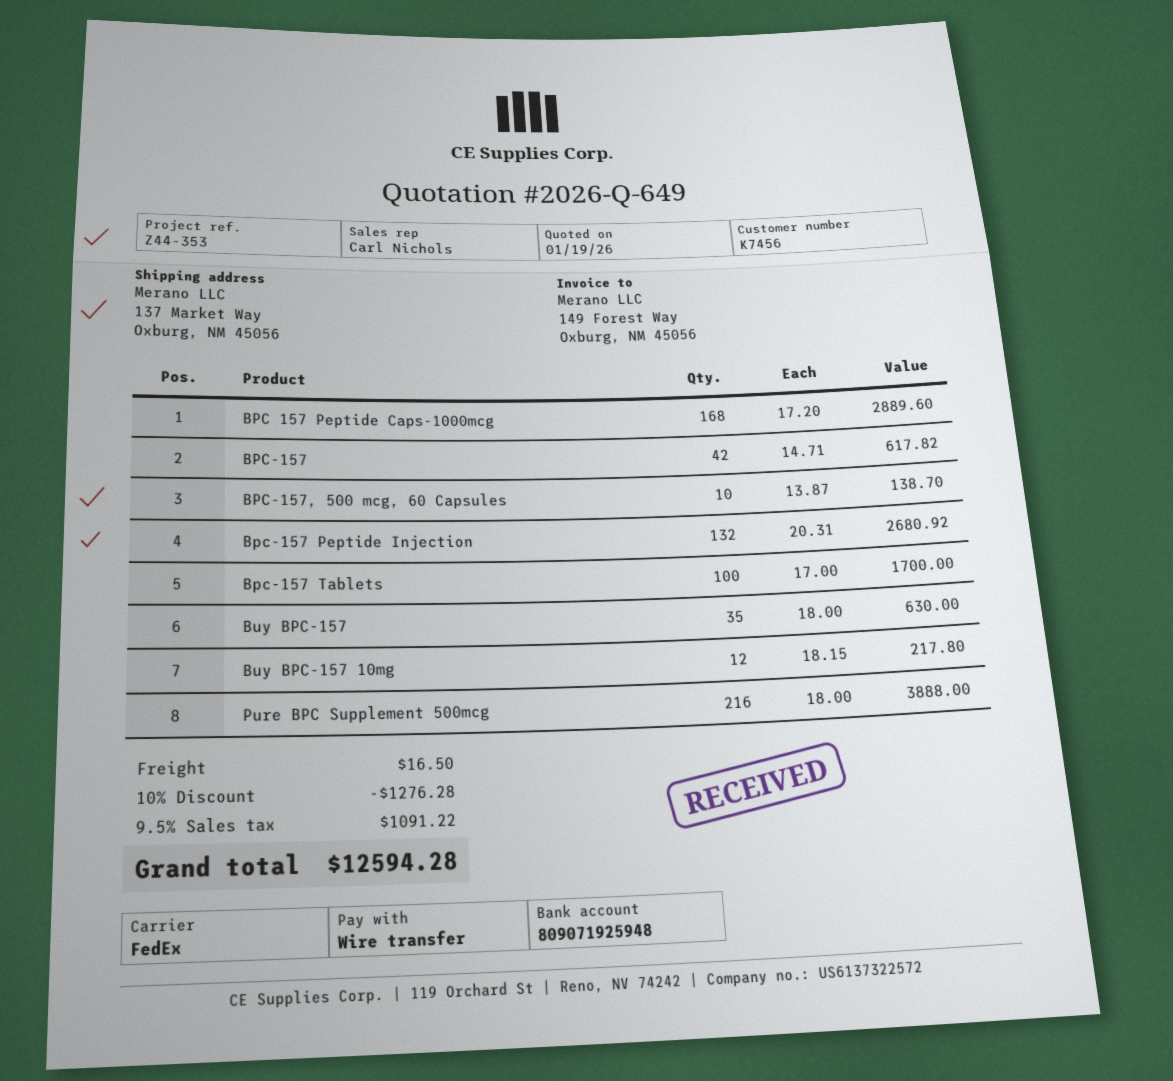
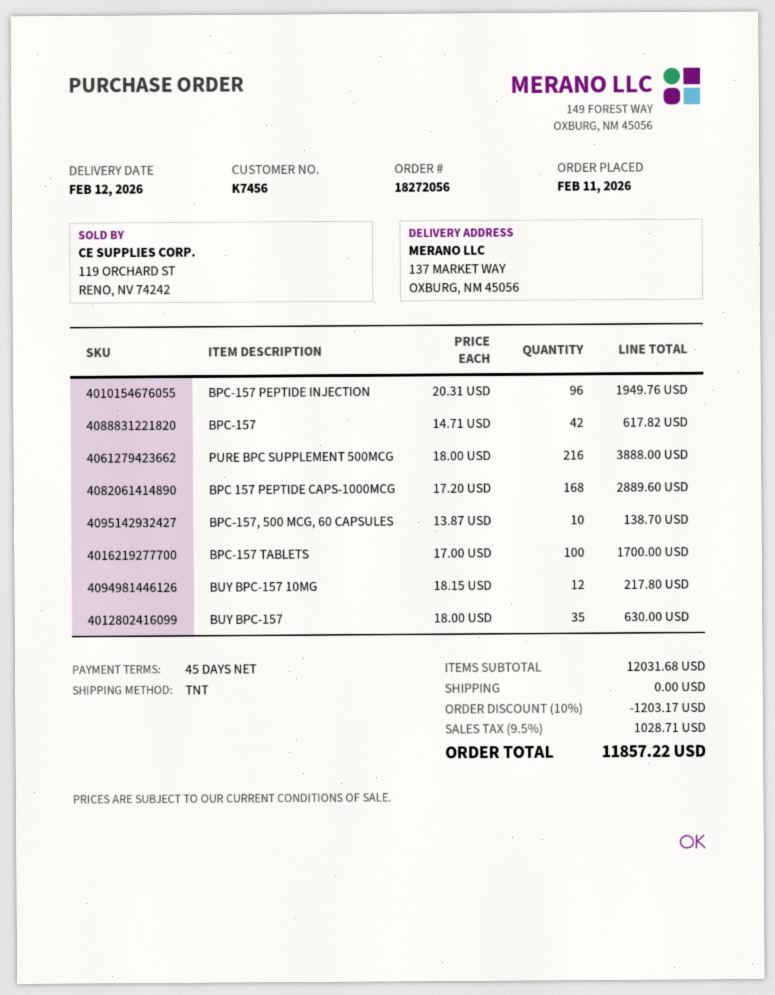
shipping method: FedEx -> TNT
Bpc-157 Peptide Injection: 132 x 20.31 = 2680.92 -> 96 x 20.31 = 1949.76
discount: 10% = 1276.28 -> 10% = 1203.17
shipping: 16.50 -> 0.00
tax: 9.5% = 1091.22 -> 9.5% = 1028.71
total: 12594.28 -> 11857.22

